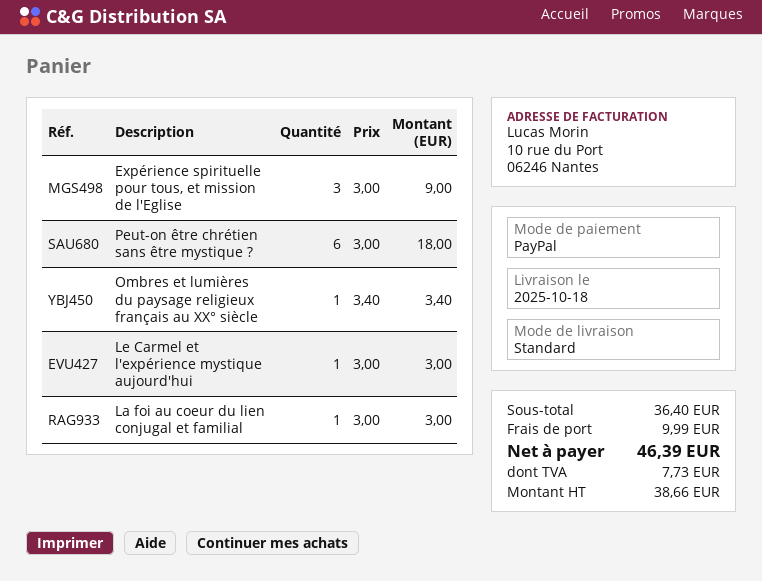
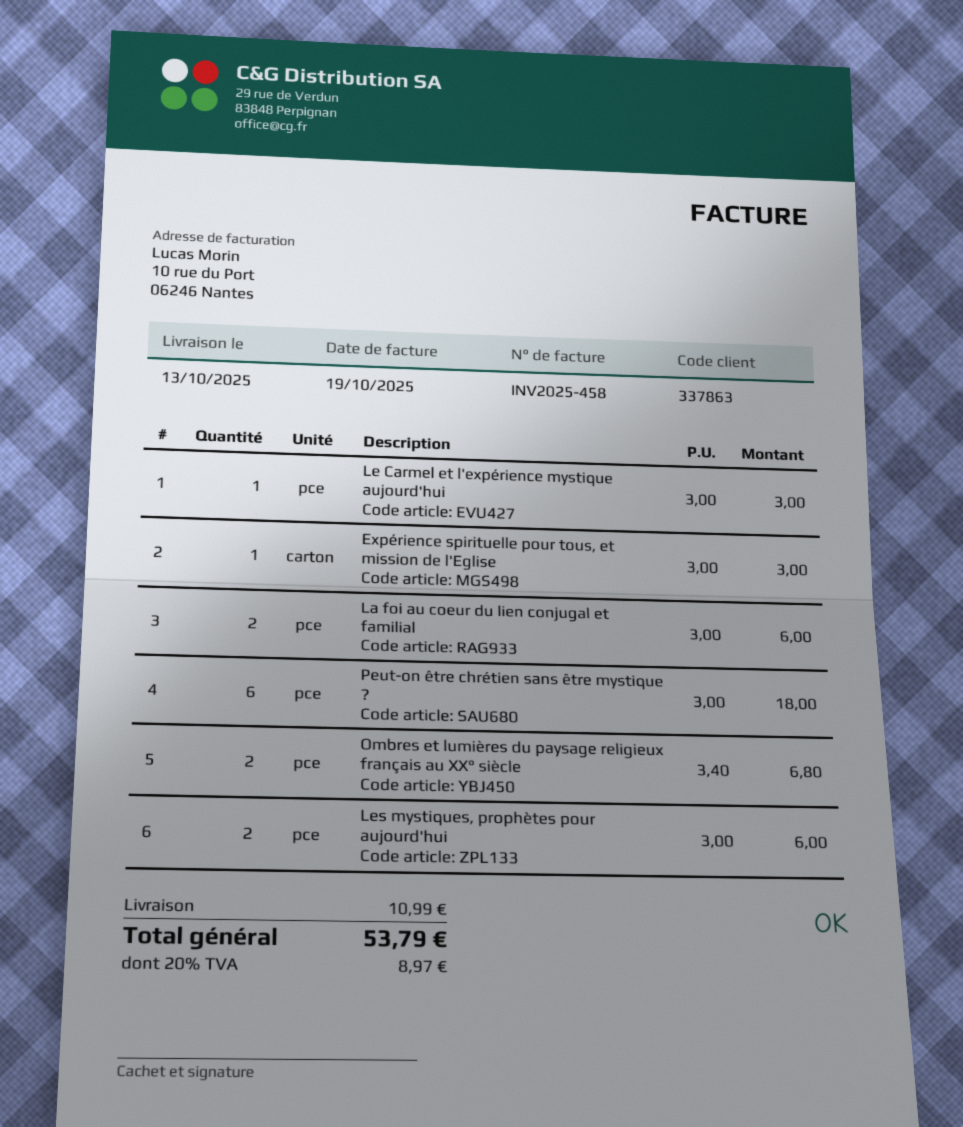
delivery date: 2025-10-18 -> 2025-10-13
Expérience spirituelle pour tous, et mission de l'Eglise: 3 x 3.00 = 9.00 -> 1 x 3.00 = 3.00
Ombres et lumières du paysage religieux français au XX° siècle: 1 x 3.40 = 3.40 -> 2 x 3.40 = 6.80
La foi au coeur du lien conjugal et familial: 1 x 3.00 = 3.00 -> 2 x 3.00 = 6.00
Les mystiques, prophètes pour aujourd'hui: none -> 2 x 3.00 = 6.00
shipping: 9.99 -> 10.99
tax: 7.73 -> 8.97
total: 46.39 -> 53.79

